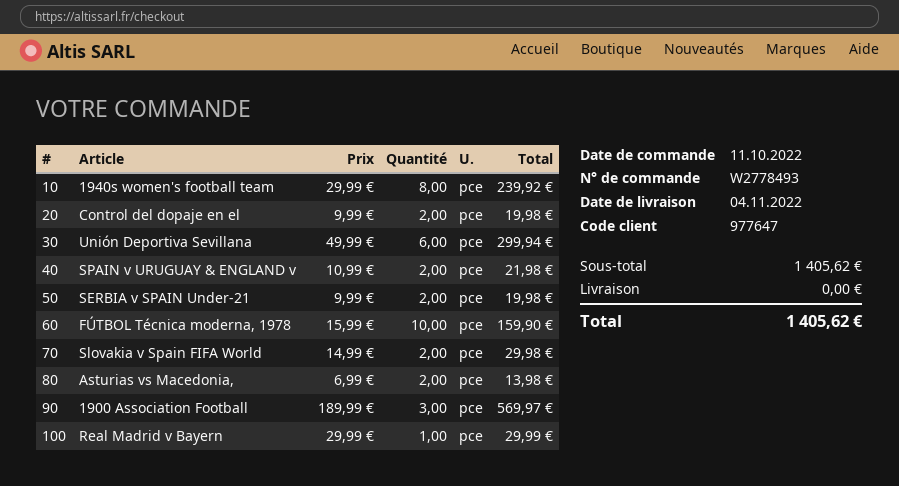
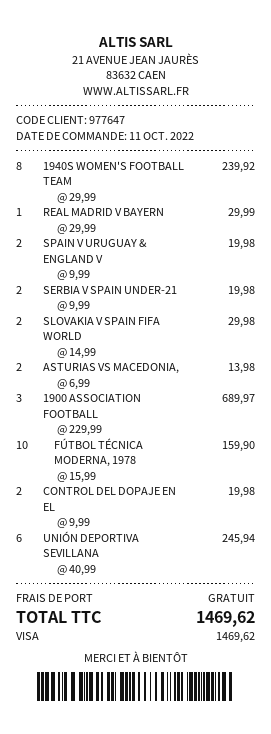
Unión Deportiva Sevillana: 6 x 49.99 = 299.94 -> 6 x 40.99 = 245.94
SPAIN v URUGUAY & ENGLAND v: 2 x 10.99 = 21.98 -> 2 x 9.99 = 19.98
1900 Association Football: 3 x 189.99 = 569.97 -> 3 x 229.99 = 689.97
total: 1405.62 -> 1469.62

